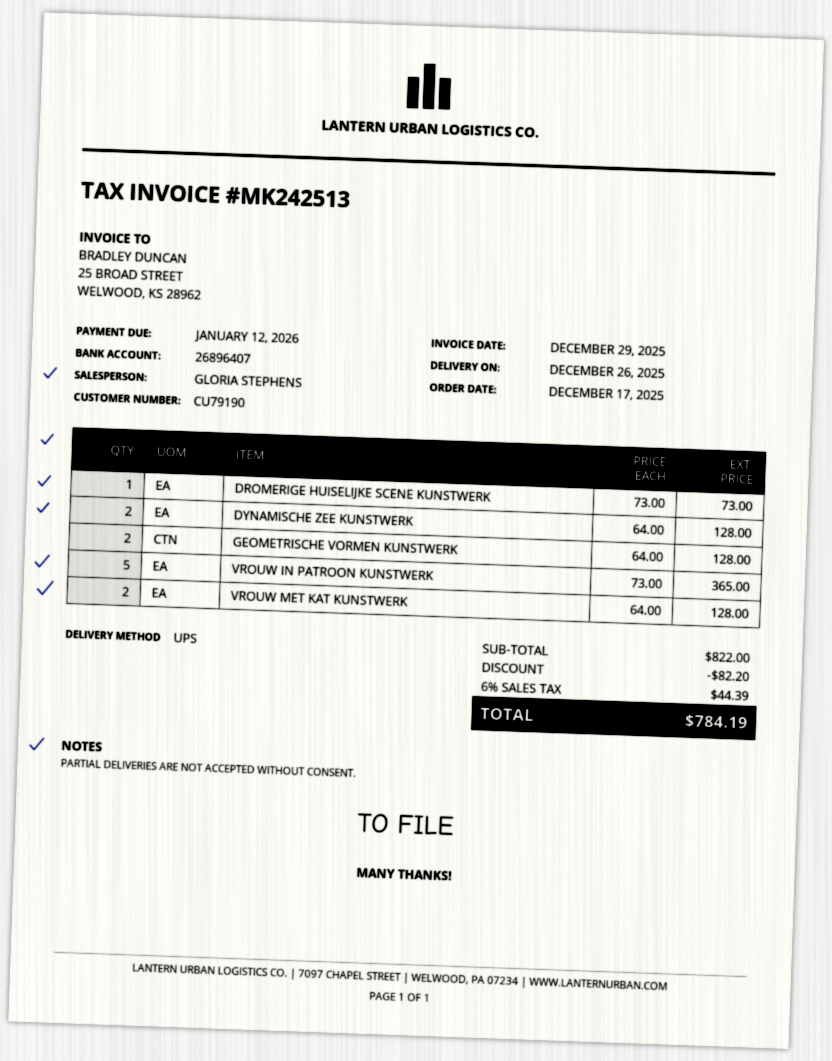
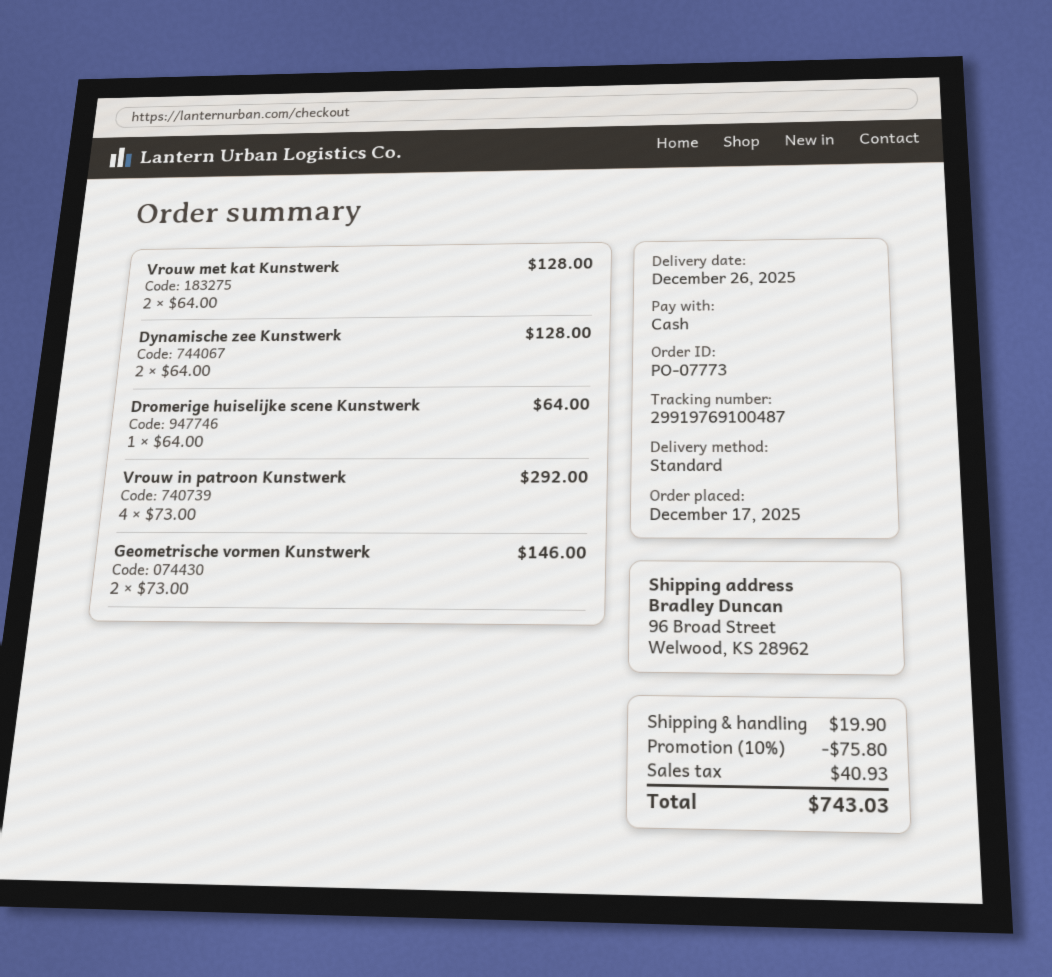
shipping method: UPS -> standard
DROMERIGE HUISELIJKE SCENE KUNSTWERK: 1 x 73.00 = 73.00 -> 1 x 64.00 = 64.00
GEOMETRISCHE VORMEN KUNSTWERK: 2 x 64.00 = 128.00 -> 2 x 73.00 = 146.00
VROUW IN PATROON KUNSTWERK: 5 x 73.00 = 365.00 -> 4 x 73.00 = 292.00
discount: 82.20 -> 75.80
shipping: none -> 19.90
tax: 44.39 -> 40.93
total: 784.19 -> 743.03

